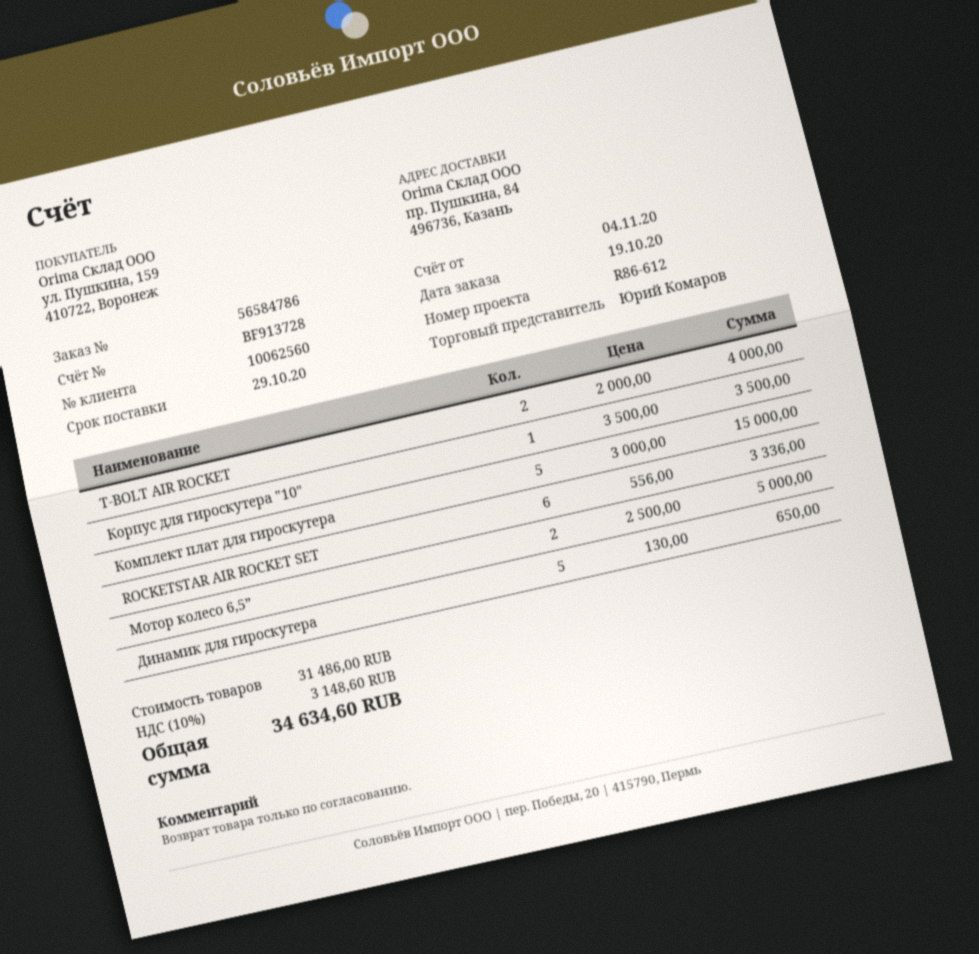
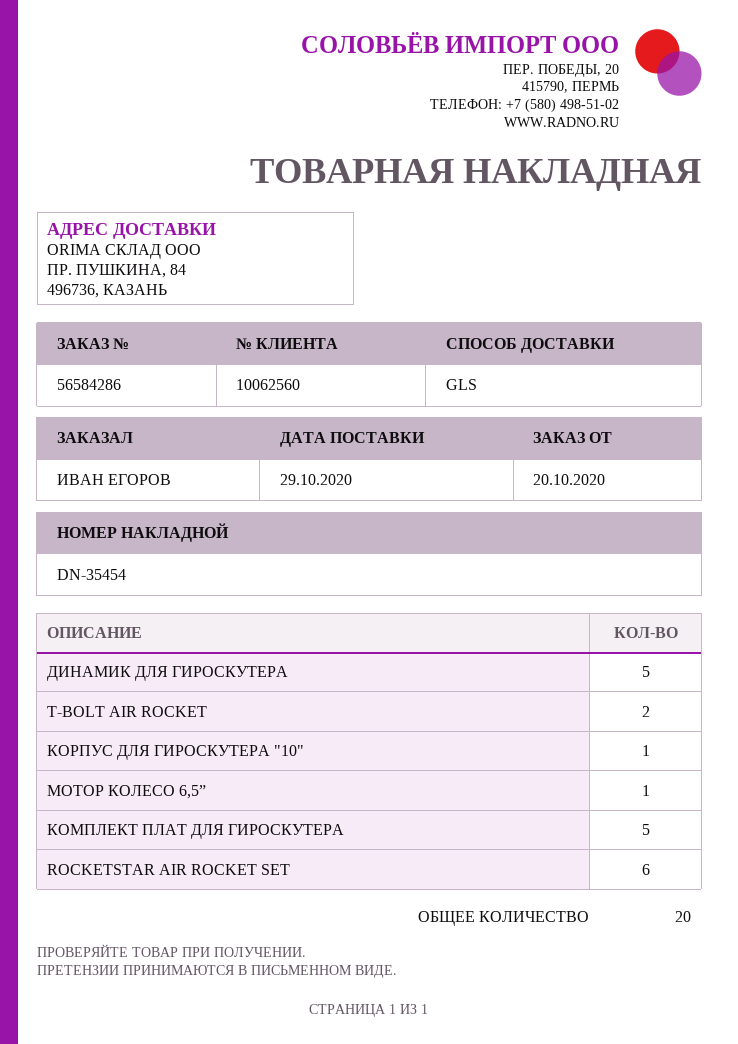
order number: 56584786 -> 56584286
order date: 2020-10-19 -> 2020-10-20
Мотор колесо 6,5”: 2 -> 1

